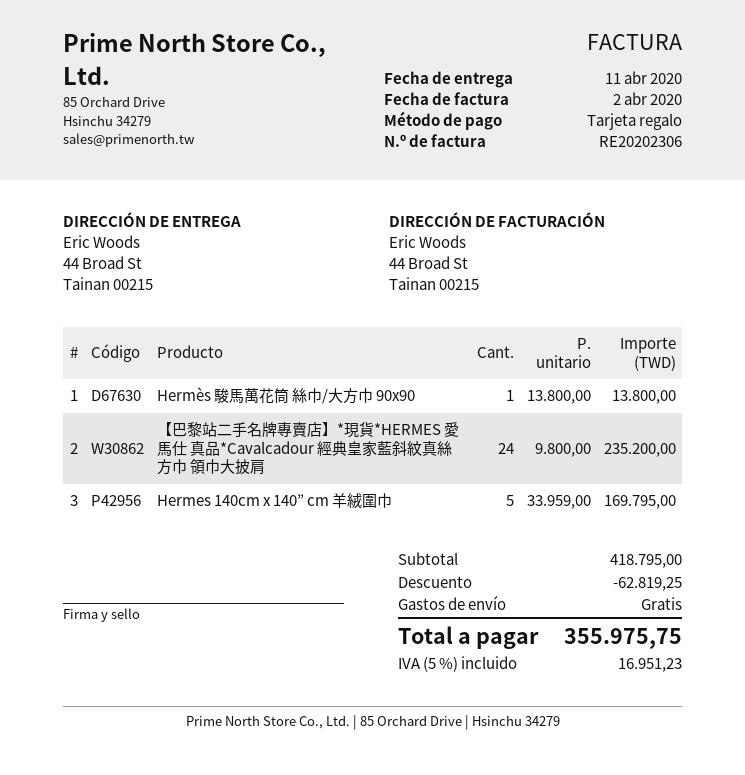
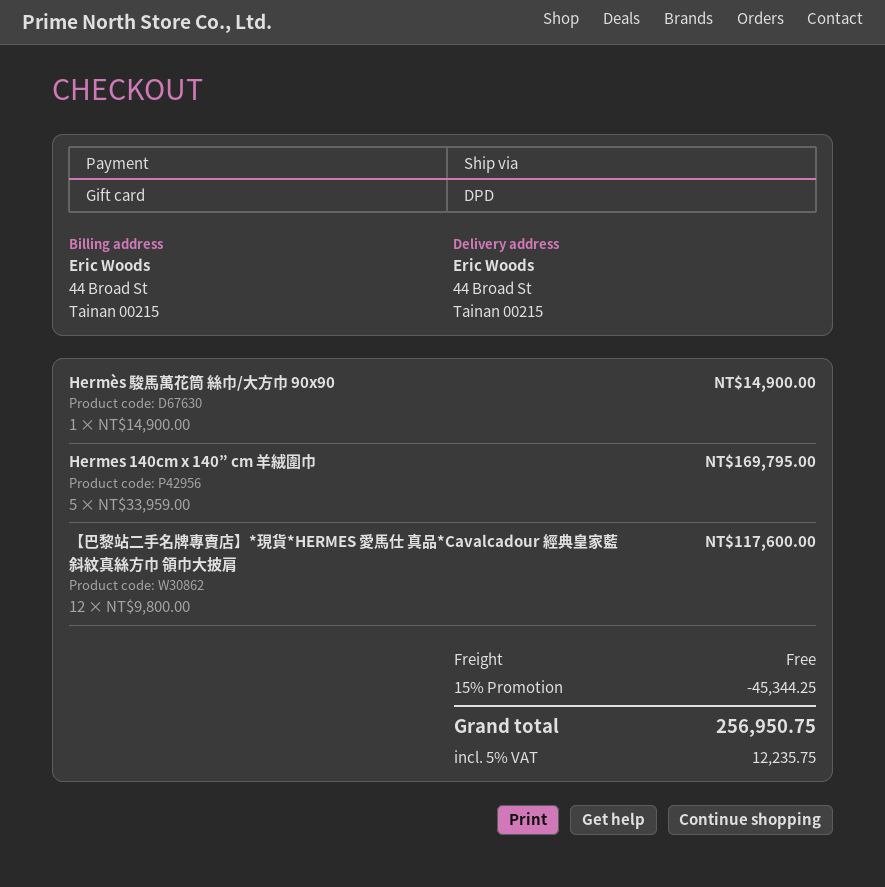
Hermès 駿馬萬花筒 絲巾/大方巾 90x90: 1 x 13800.00 = 13800.00 -> 1 x 14900.00 = 14900.00
【巴黎站二手名牌專賣店】*現貨*HERMES 愛馬仕 真品*Cavalcadour 經典皇家藍斜紋真絲方巾 領巾大披肩: 24 x 9800.00 = 235200.00 -> 12 x 9800.00 = 117600.00
discount: 62819.25 -> 45344.25
tax: 5% = 16951.23 -> 5% = 12235.75
total: 355975.75 -> 256950.75

